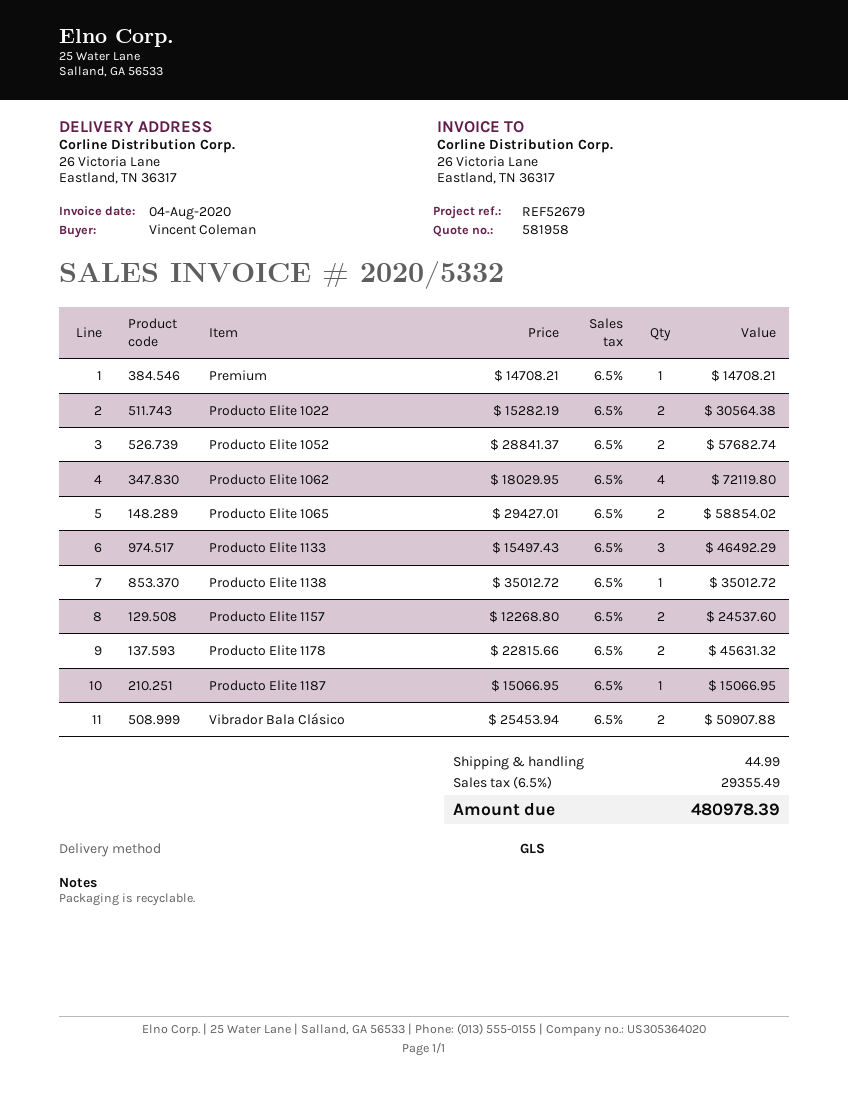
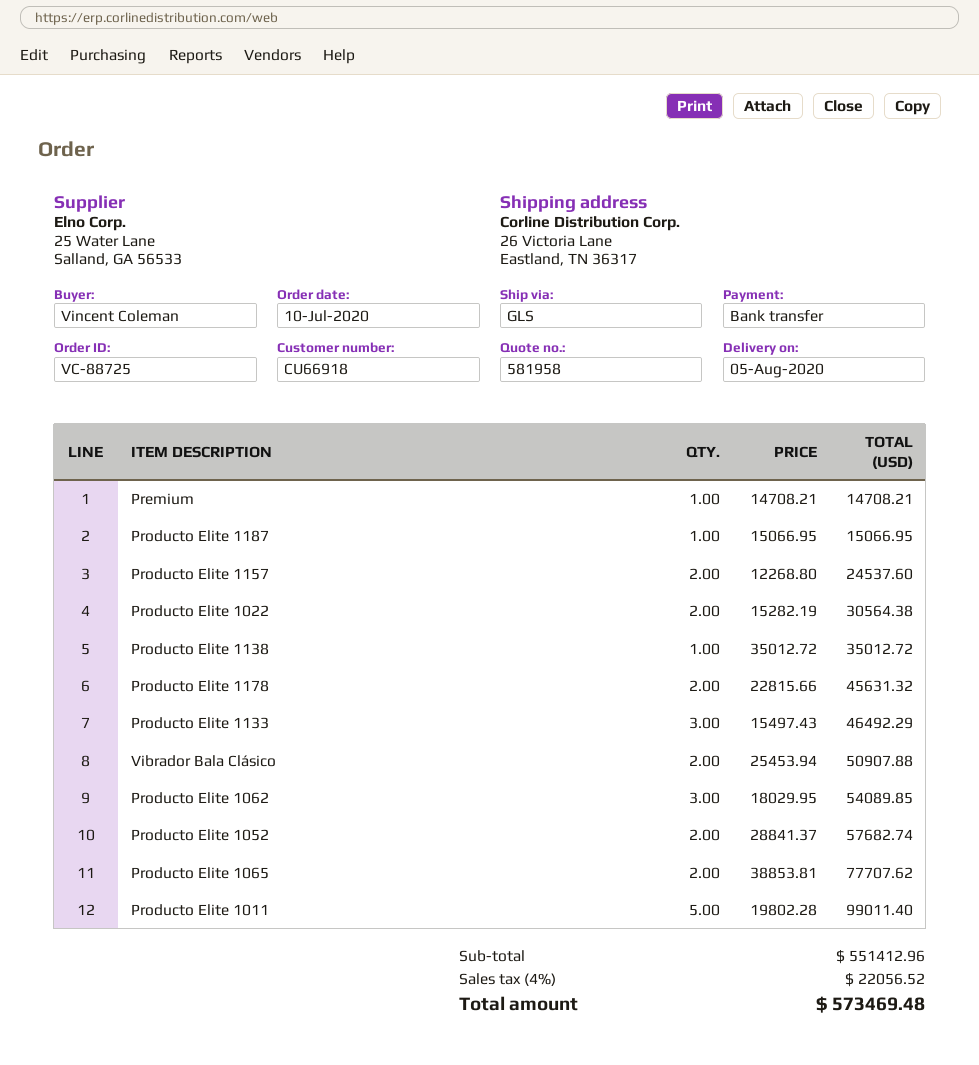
Producto Elite 1062: 4 x 18029.95 = 72119.80 -> 3 x 18029.95 = 54089.85
Producto Elite 1065: 2 x 29427.01 = 58854.02 -> 2 x 38853.81 = 77707.62
Producto Elite 1011: none -> 5 x 19802.28 = 99011.40
shipping: 44.99 -> none
tax: 6.5% = 29355.49 -> 4% = 22056.52
total: 480978.39 -> 573469.48

